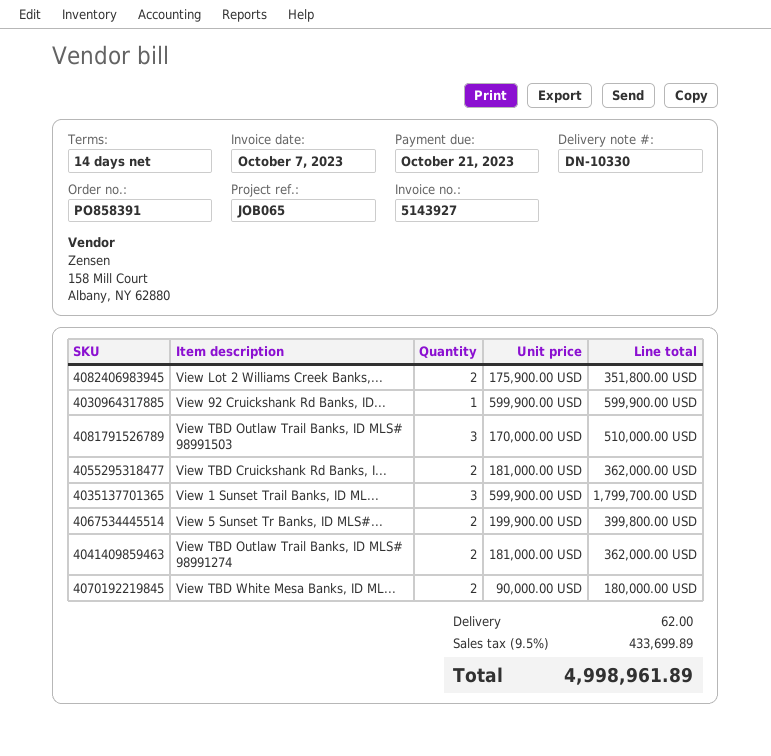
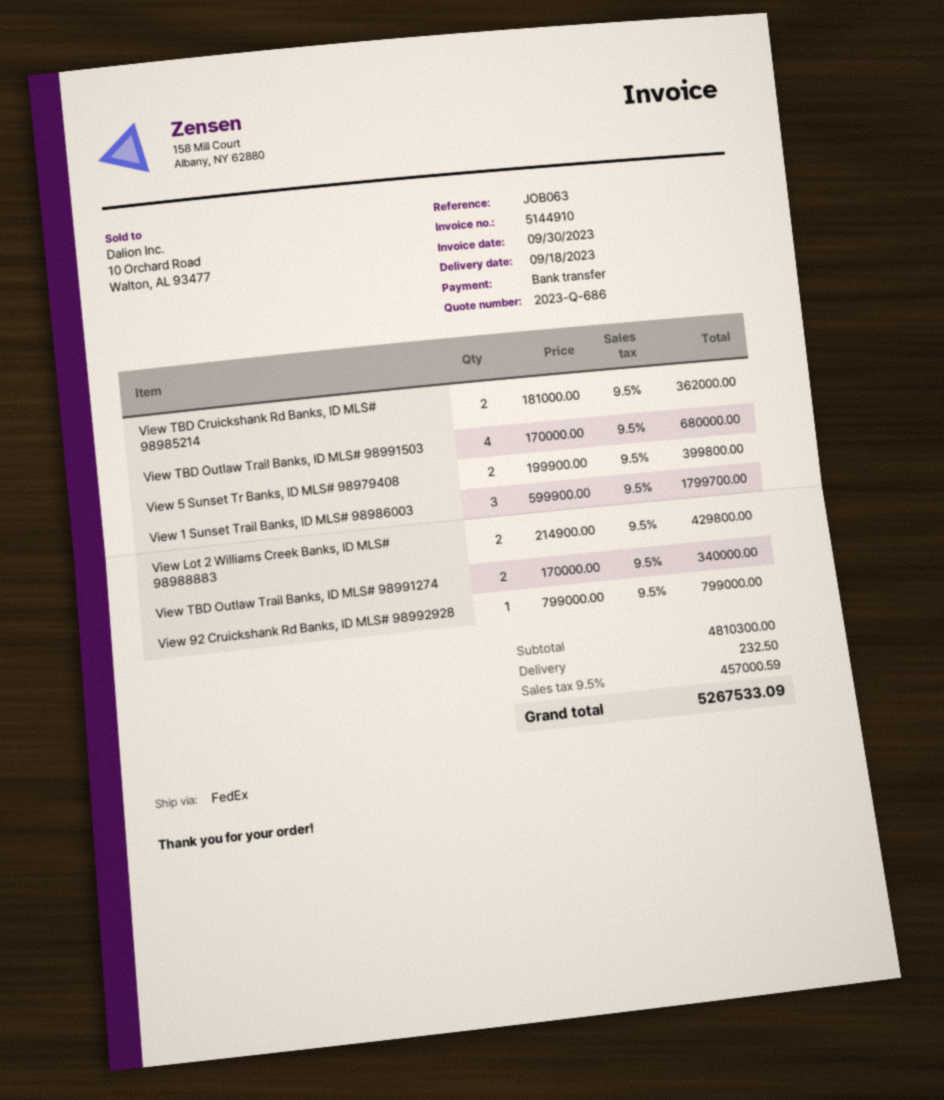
invoice number: 5143927 -> 5144910
invoice date: 2023-10-07 -> 2023-09-30
reference: JOB065 -> JOB063
View Lot 2 Williams Creek Banks,...: 2 x 175900.00 = 351800.00 -> 2 x 214900.00 = 429800.00
View 92 Cruickshank Rd Banks, ID...: 1 x 599900.00 = 599900.00 -> 1 x 799000.00 = 799000.00
View TBD Outlaw Trail Banks, ID MLS# 98991503: 3 x 170000.00 = 510000.00 -> 4 x 170000.00 = 680000.00
View TBD Outlaw Trail Banks, ID MLS# 98991274: 2 x 181000.00 = 362000.00 -> 2 x 170000.00 = 340000.00
View TBD White Mesa Banks, ID ML...: 2 x 90000.00 = 180000.00 -> none
shipping: 62.00 -> 232.50
tax: 9.5% = 433699.89 -> 9.5% = 457000.59
total: 4998961.89 -> 5267533.09

